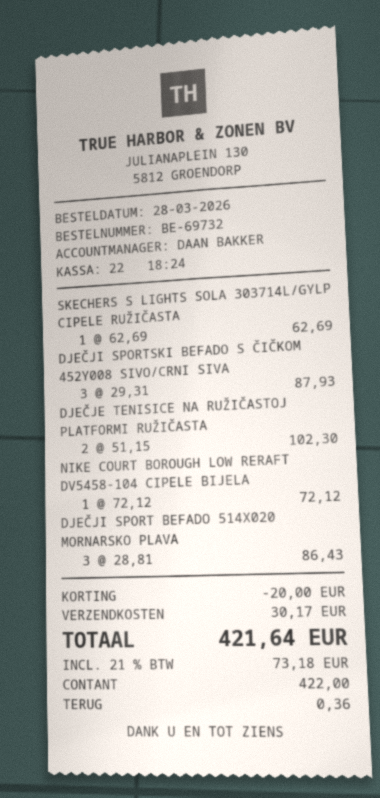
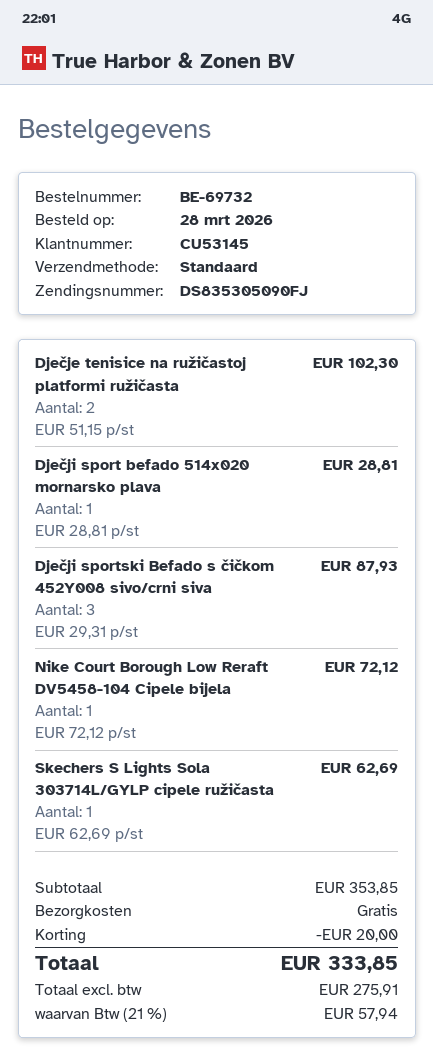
DJEČJI SPORT BEFADO 514X020 MORNARSKO PLAVA: 3 x 28.81 = 86.43 -> 1 x 28.81 = 28.81
shipping: 30.17 -> 0.00
tax: 21% = 73.18 -> 21% = 57.94
total: 421.64 -> 333.85

